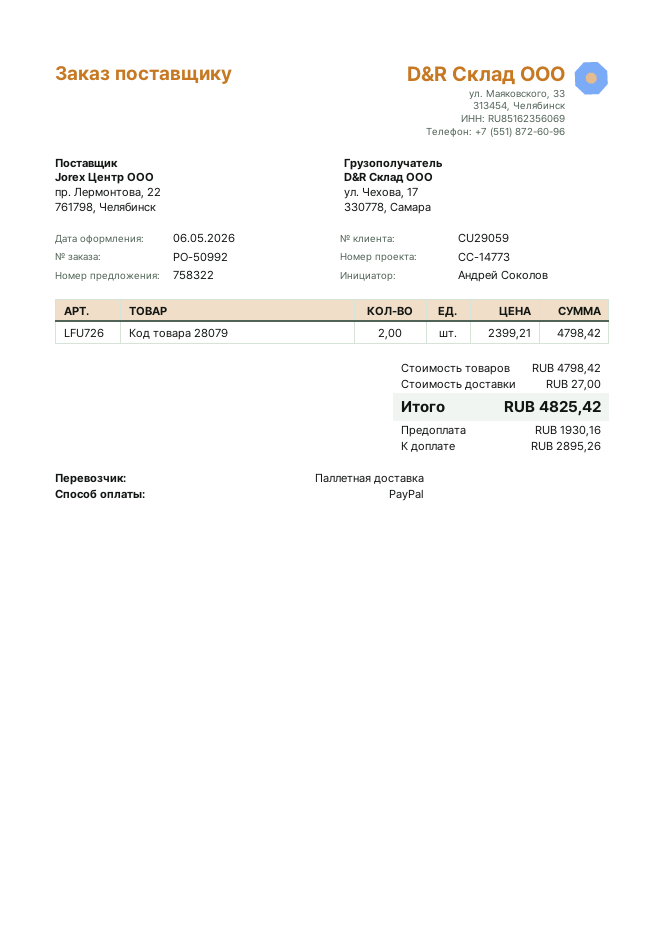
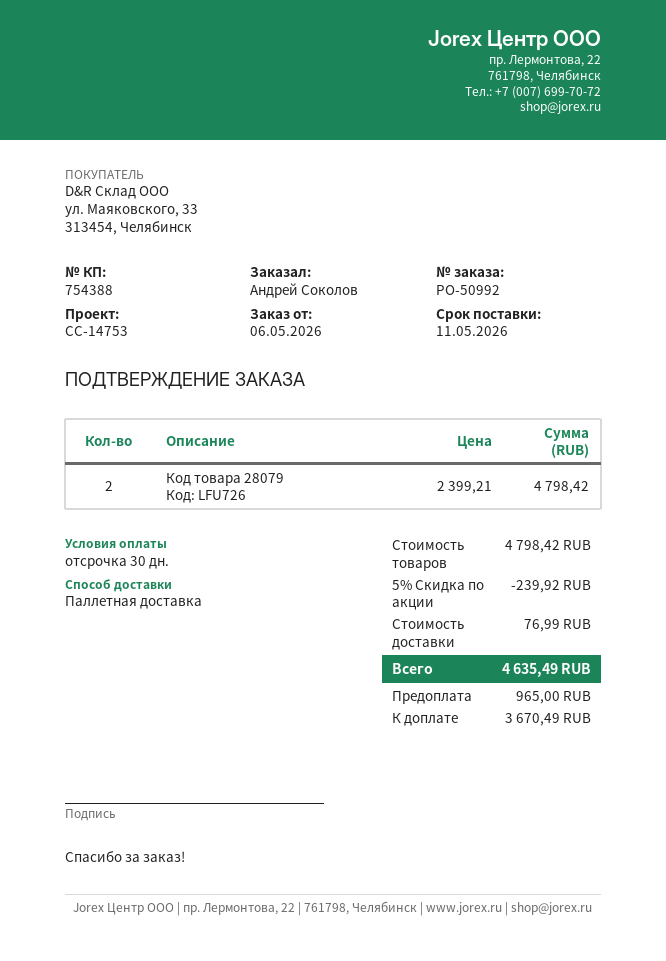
quote number: 758322 -> 754388
reference: CC-14773 -> CC-14753
discount: none -> 5% = 239.92
shipping: 27.00 -> 76.99
total: 4825.42 -> 4635.49
deposit: 1930.16 -> 965.00
balance: 2895.26 -> 3670.49

